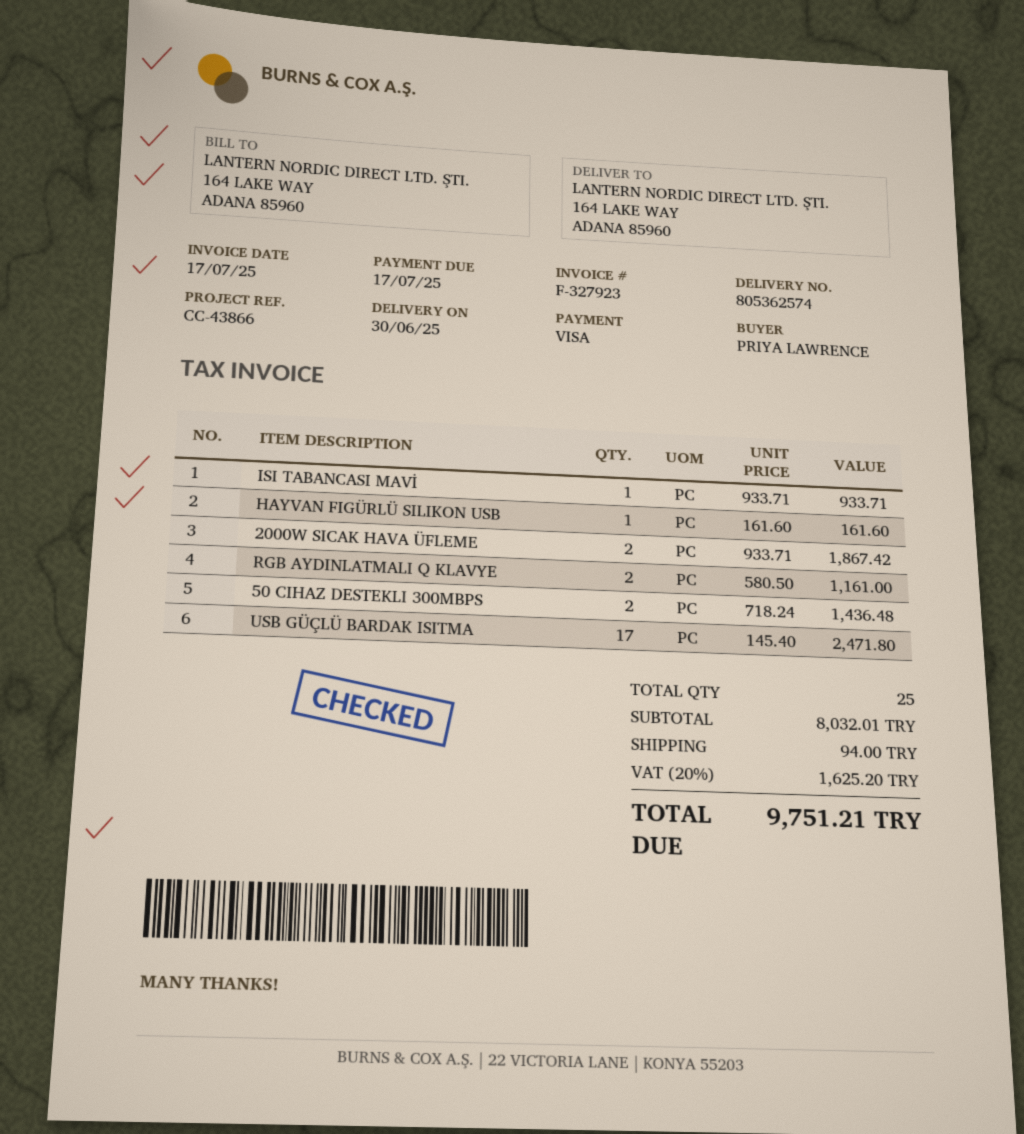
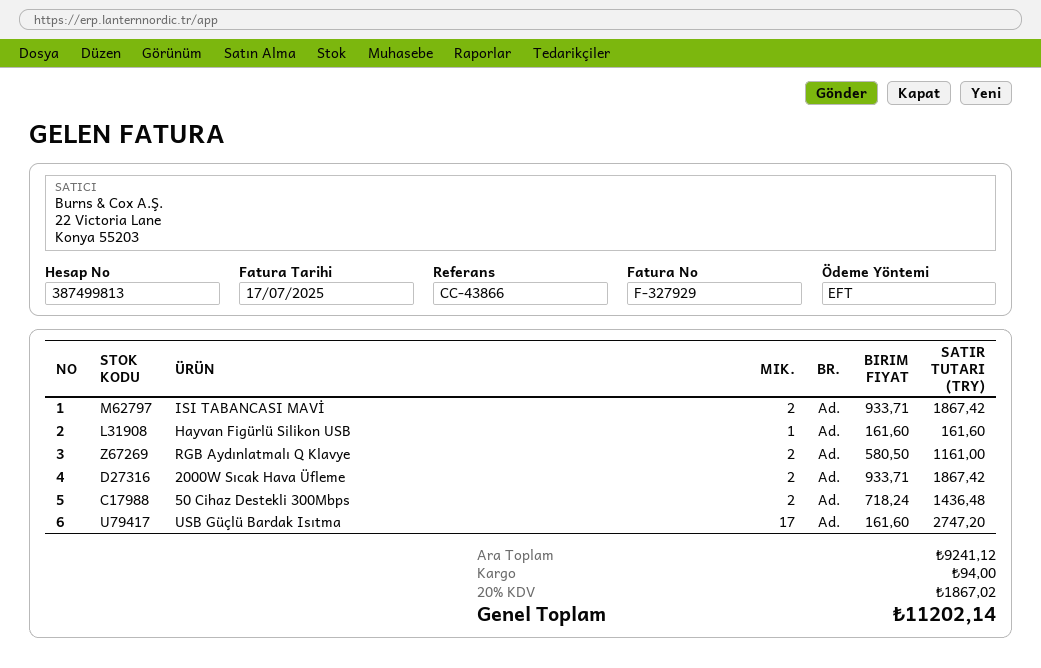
invoice number: F-327923 -> F-327929
payment method: Visa -> bank transfer
ISI TABANCASI MAVİ: 1 x 933.71 = 933.71 -> 2 x 933.71 = 1867.42
USB GÜÇLÜ BARDAK ISITMA: 17 x 145.40 = 2471.80 -> 17 x 161.60 = 2747.20
subtotal: 8032.01 -> 9241.12
tax: 20% = 1625.20 -> 20% = 1867.02
total: 9751.21 -> 11202.14

